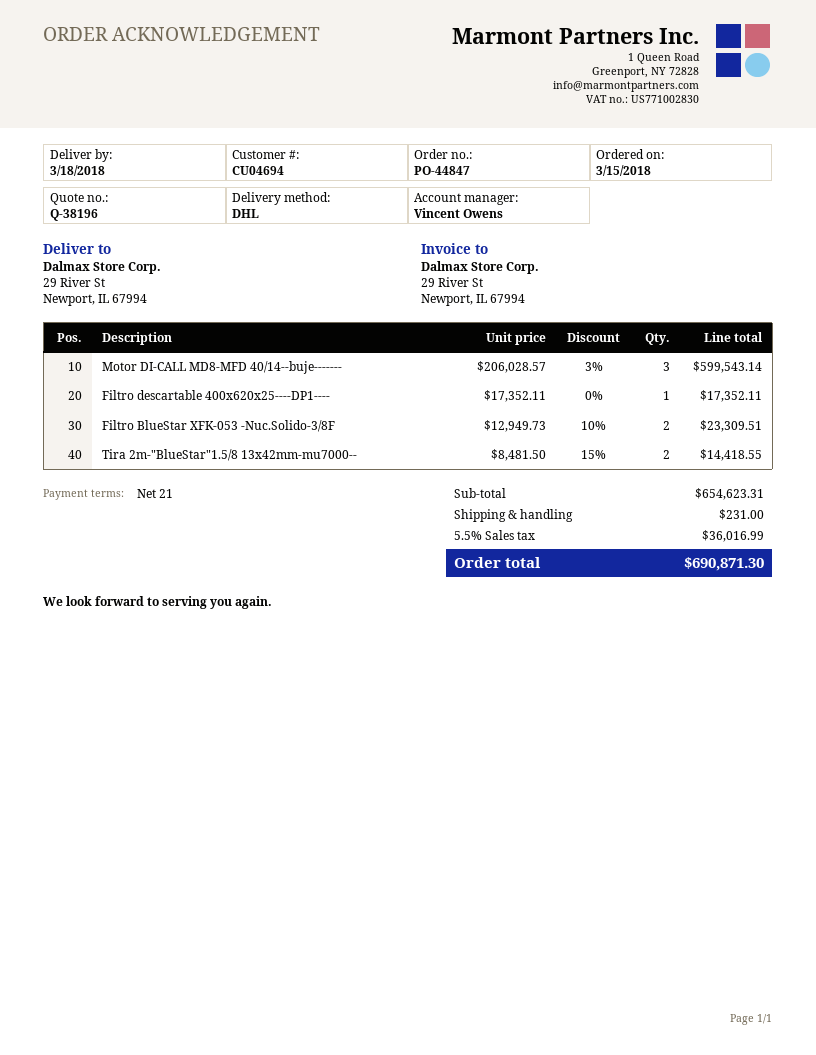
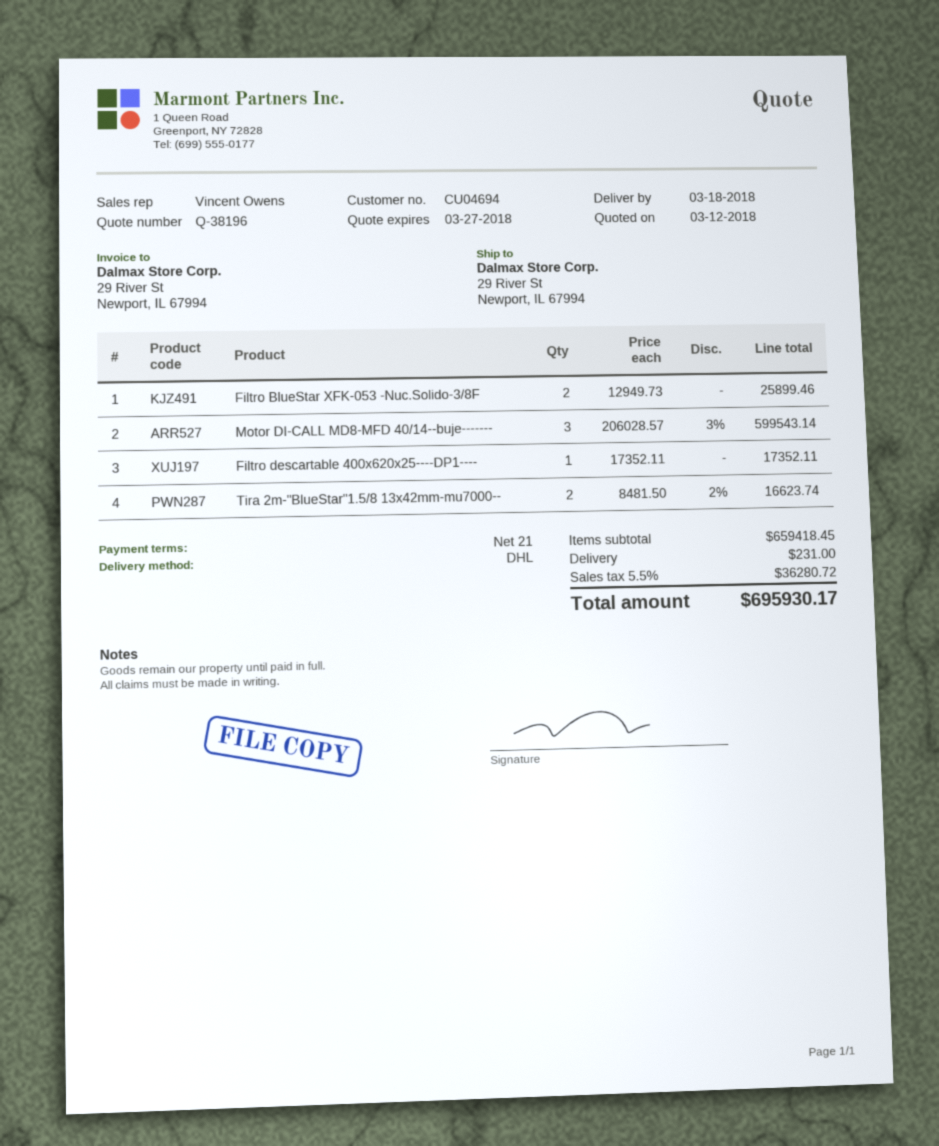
Filtro BlueStar XFK-053 -Nuc.Solido-3/8F: 2 x 12949.73 - 10% = 23309.51 -> 2 x 12949.73 = 25899.46
Tira 2m-"BlueStar"1.5/8 13x42mm-mu7000--: 2 x 8481.50 - 15% = 14418.55 -> 2 x 8481.50 - 2% = 16623.74
subtotal: 654623.31 -> 659418.45
tax: 5.5% = 36016.99 -> 5.5% = 36280.72
total: 690871.30 -> 695930.17

